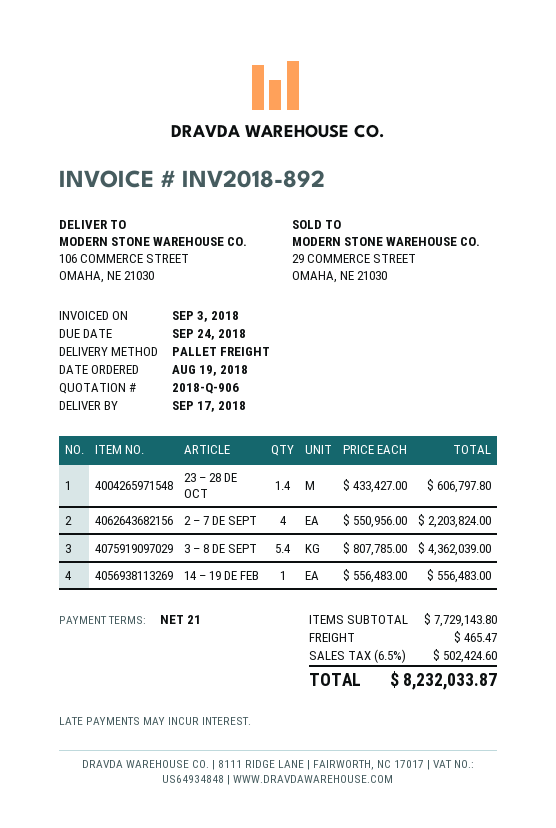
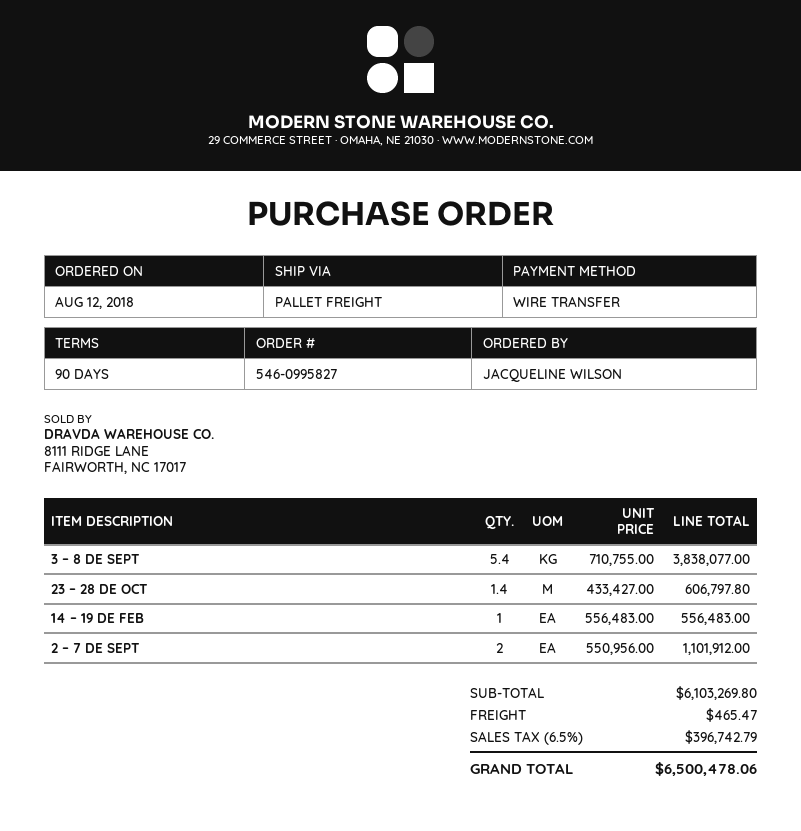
order date: 2018-08-19 -> 2018-08-12
payment terms: 21 days -> 90 days
2 – 7 DE SEPT: 4 x 550956.00 = 2203824.00 -> 2 x 550956.00 = 1101912.00
3 – 8 DE SEPT: 5.4 x 807785.00 = 4362039.00 -> 5.4 x 710755.00 = 3838077.00
subtotal: 7729143.80 -> 6103269.80
tax: 6.5% = 502424.60 -> 6.5% = 396742.79
total: 8232033.87 -> 6500478.06

